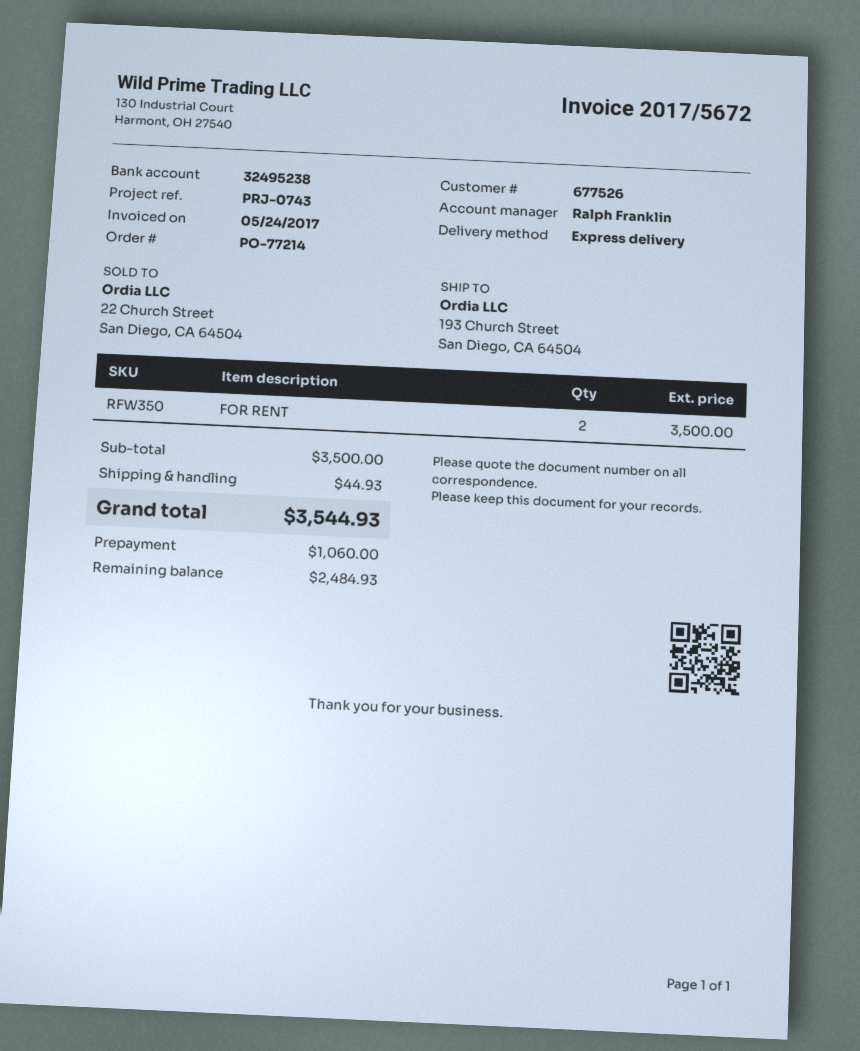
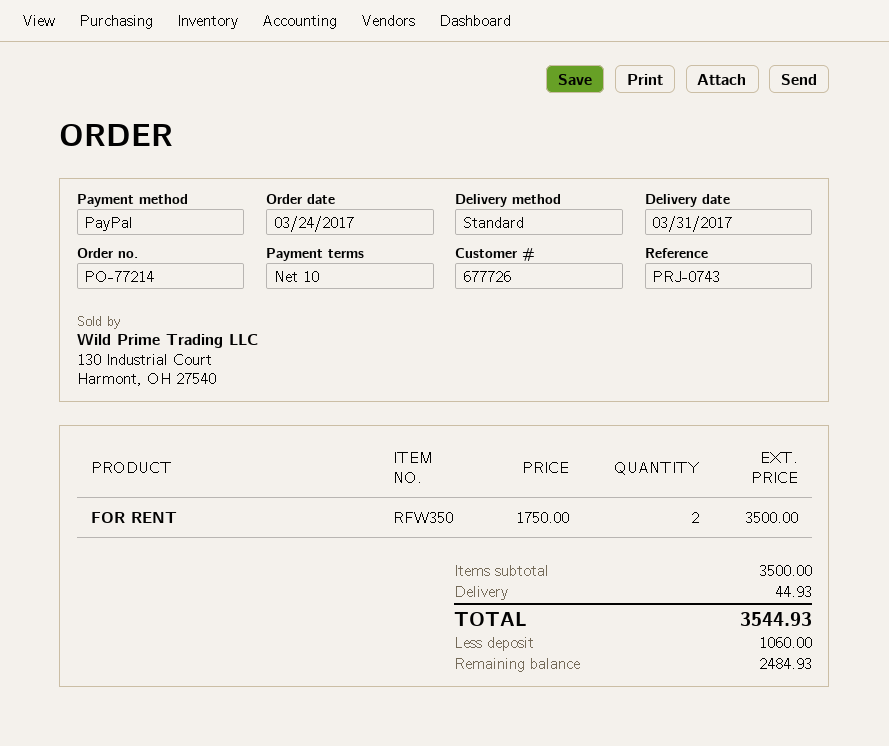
customer number: 677526 -> 677726
shipping method: express -> standard

